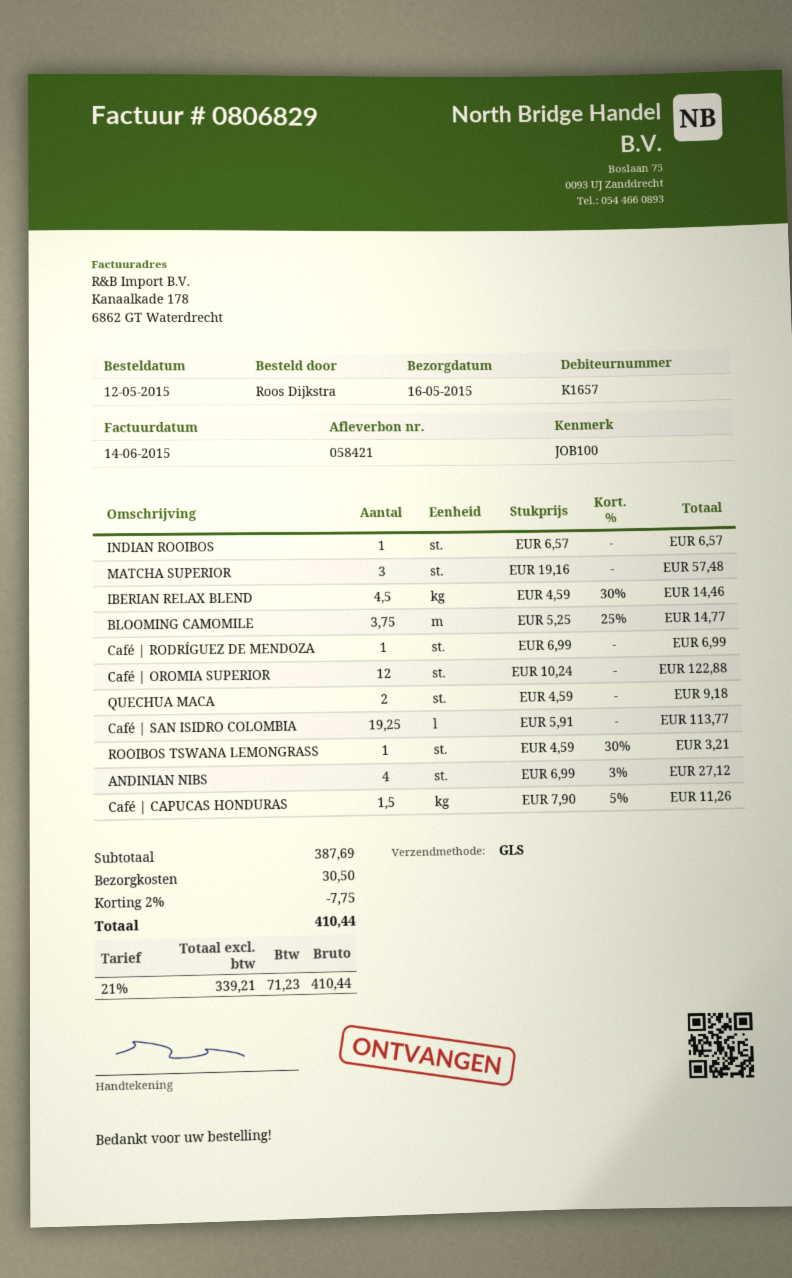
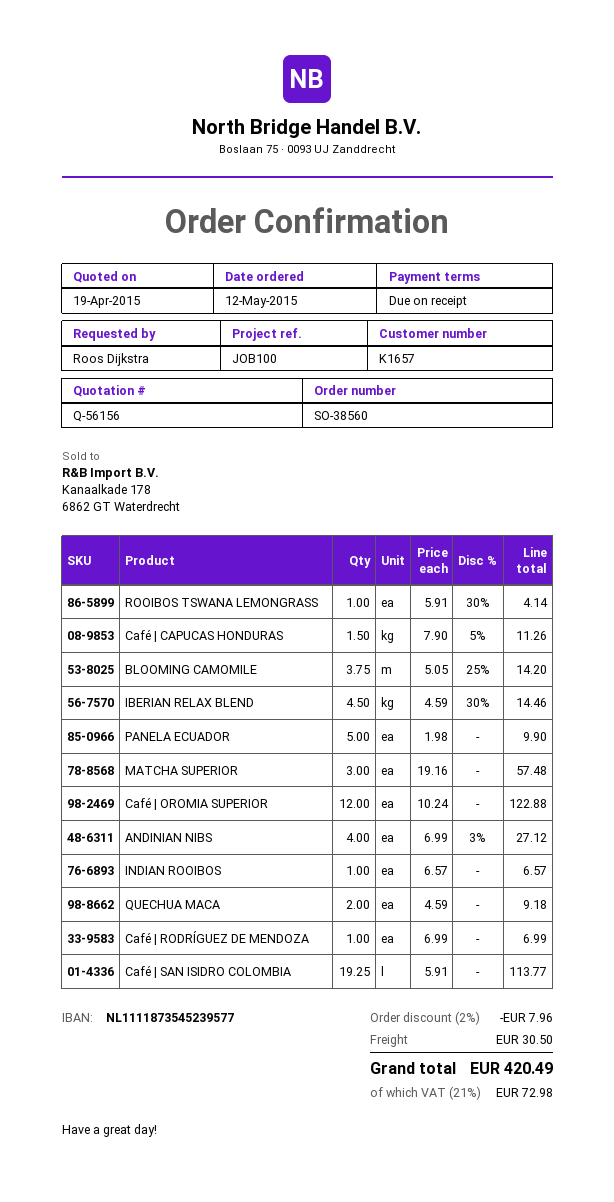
BLOOMING CAMOMILE: 3.75 x 5.25 - 25% = 14.77 -> 3.75 x 5.05 - 25% = 14.20
ROOIBOS TSWANA LEMONGRASS: 1 x 4.59 - 30% = 3.21 -> 1 x 5.91 - 30% = 4.14
PANELA ECUADOR: none -> 5 x 1.98 = 9.90
discount: 2% = 7.75 -> 2% = 7.96
tax: 21% = 71.23 -> 21% = 72.98
total: 410.44 -> 420.49

